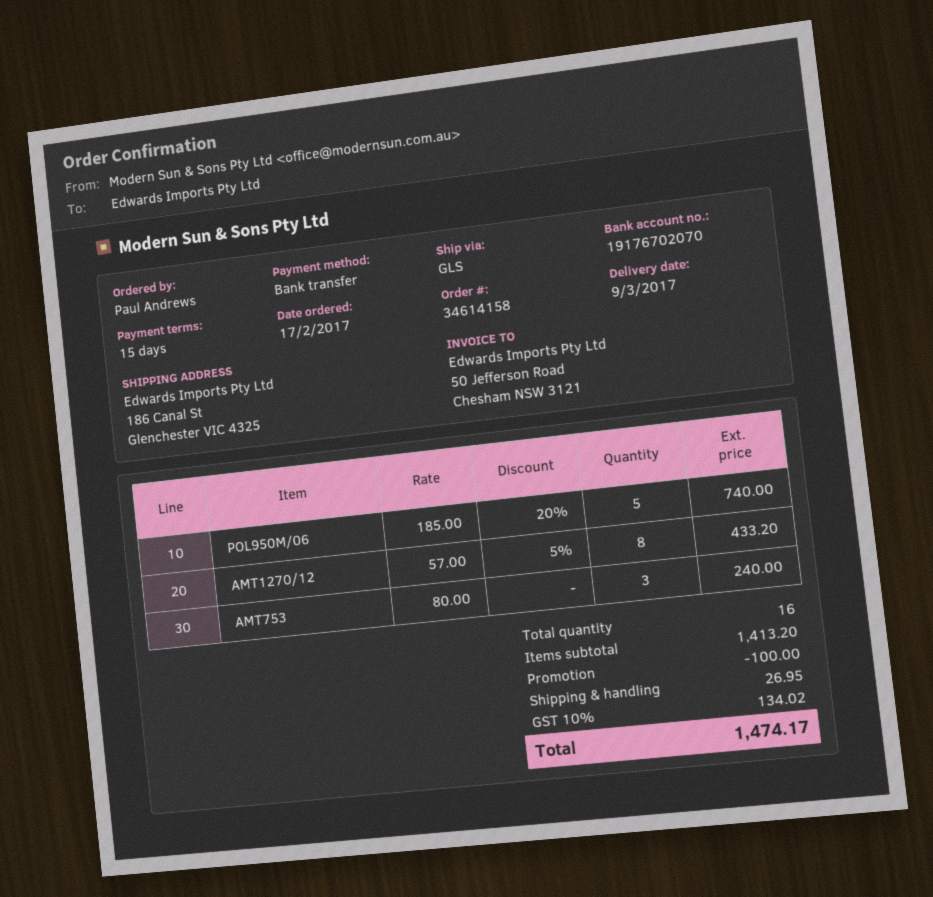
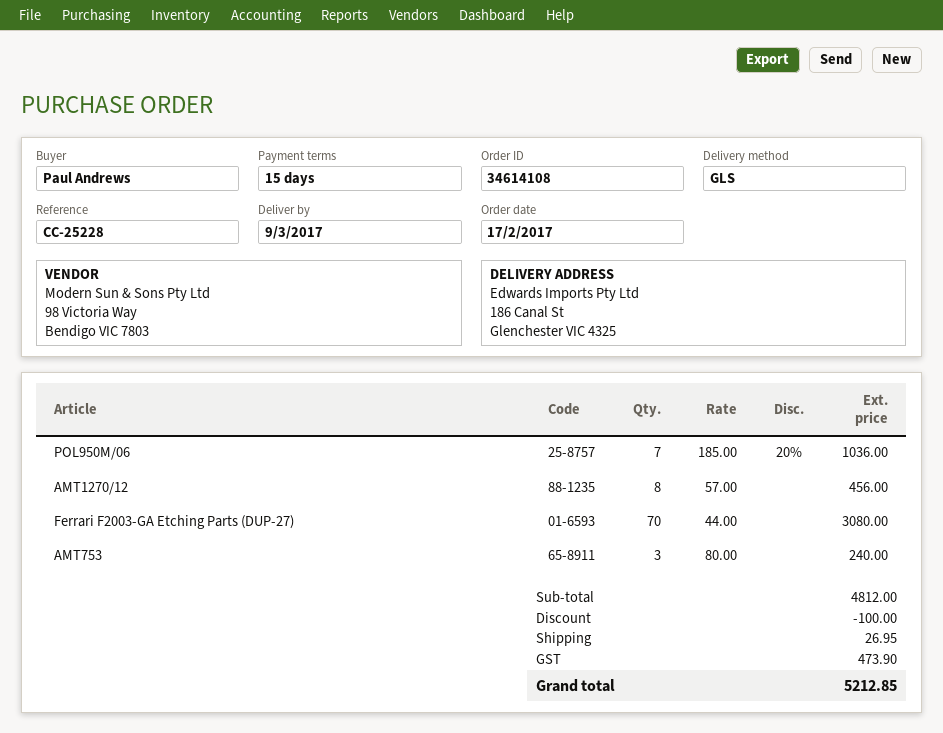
order number: 34614158 -> 34614108
POL950M/06: 5 x 185.00 - 20% = 740.00 -> 7 x 185.00 - 20% = 1036.00
AMT1270/12: 8 x 57.00 - 5% = 433.20 -> 8 x 57.00 = 456.00
Ferrari F2003-GA Etching Parts (DUP-27): none -> 70 x 44.00 = 3080.00
subtotal: 1413.20 -> 4812.00
tax: 134.02 -> 473.90
total: 1474.17 -> 5212.85

